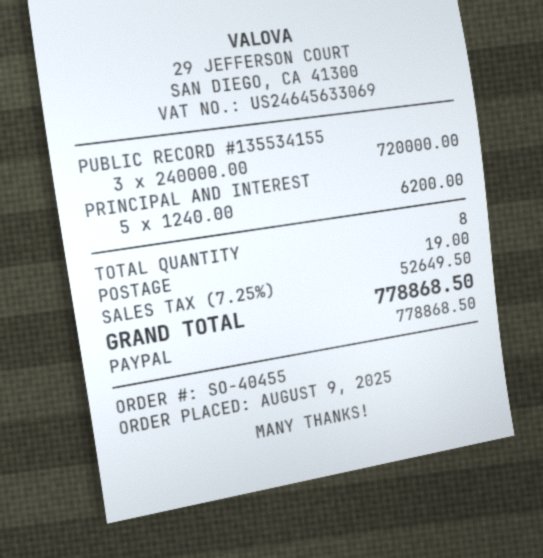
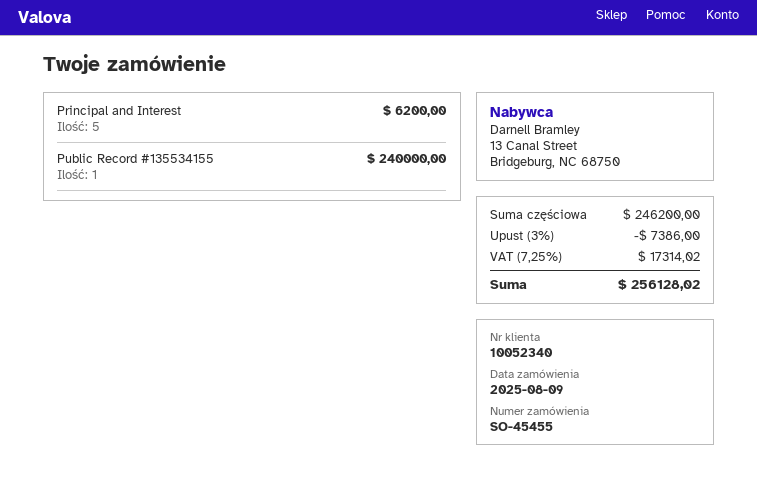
order number: SO-40455 -> SO-45455
PUBLIC RECORD #135534155: 3 for 720000.00 -> 1 for 240000.00
discount: none -> 3% = 7386.00
shipping: 19.00 -> none
tax: 7.25% = 52649.50 -> 7.25% = 17314.02
total: 778868.50 -> 256128.02

